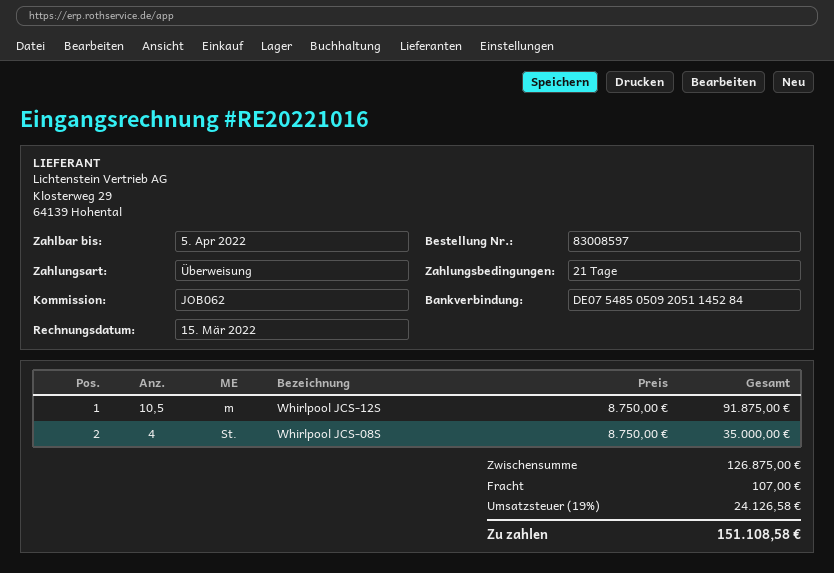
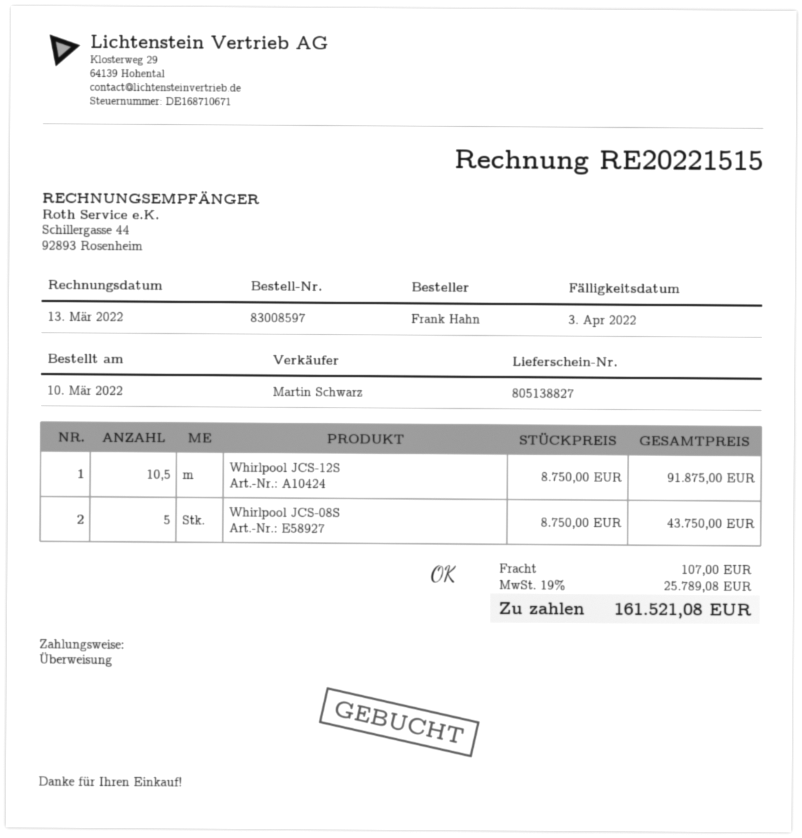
invoice number: RE20221016 -> RE20221515
invoice date: 2022-03-15 -> 2022-03-13
due date: 2022-04-05 -> 2022-04-03
Whirlpool JCS-08S: 4 x 8750.00 = 35000.00 -> 5 x 8750.00 = 43750.00
tax: 19% = 24126.58 -> 19% = 25789.08
total: 151108.58 -> 161521.08

